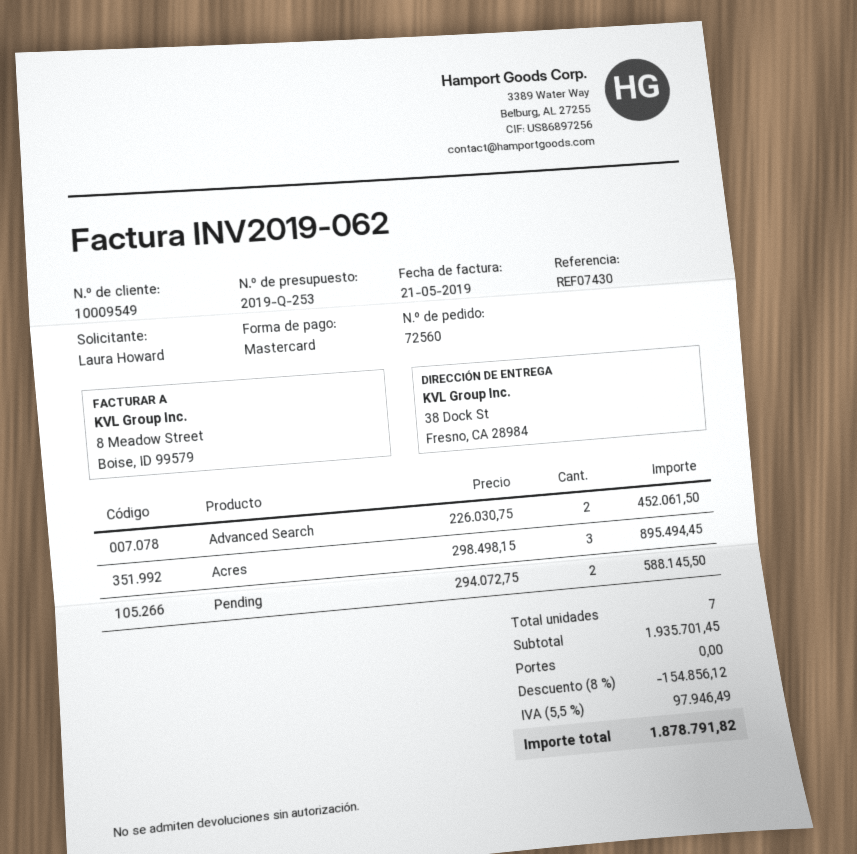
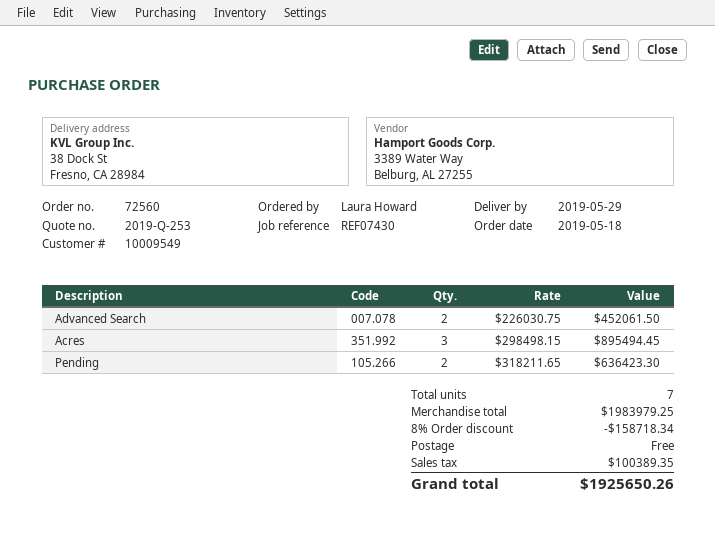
Pending: 2 x 294072.75 = 588145.50 -> 2 x 318211.65 = 636423.30
subtotal: 1935701.45 -> 1983979.25
discount: 8% = 154856.12 -> 8% = 158718.34
tax: 97946.49 -> 100389.35
total: 1878791.82 -> 1925650.26

